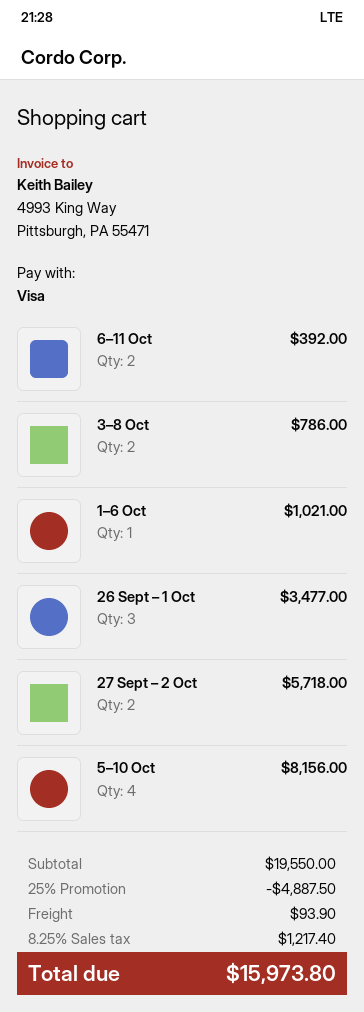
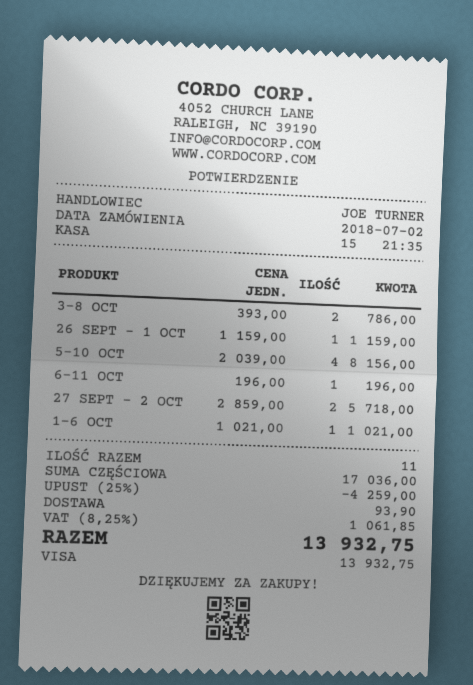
6–11 Oct: 2 for 392.00 -> 1 for 196.00
26 Sept – 1 Oct: 3 for 3477.00 -> 1 for 1159.00
subtotal: 19550.00 -> 17036.00
discount: 25% = 4887.50 -> 25% = 4259.00
tax: 8.25% = 1217.40 -> 8.25% = 1061.85
total: 15973.80 -> 13932.75

